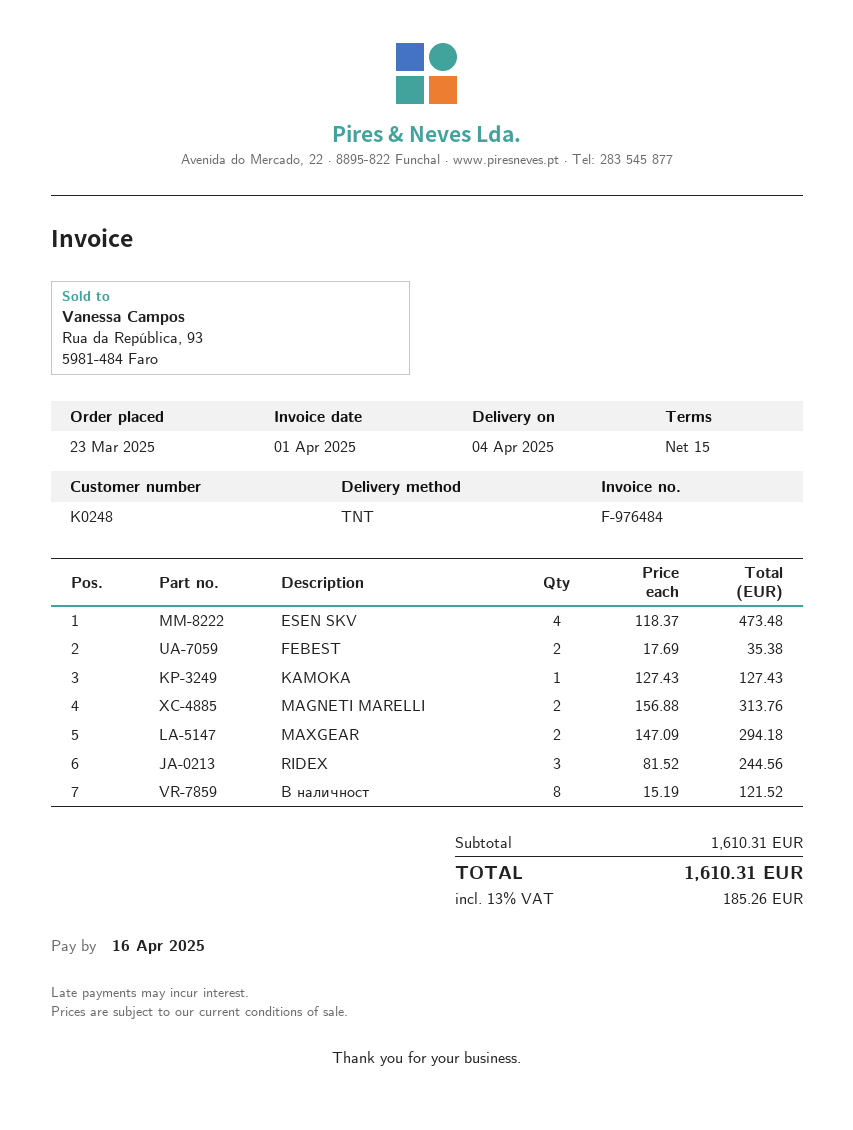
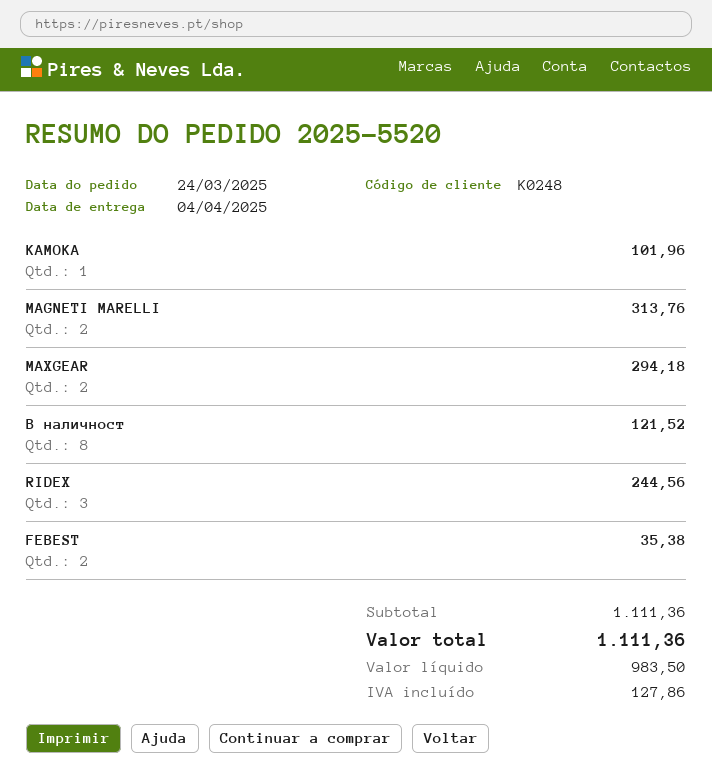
order date: 2025-03-23 -> 2025-03-24
ESEN SKV: 4 for 473.48 -> none
KAMOKA: 1 for 127.43 -> 1 for 101.96
subtotal: 1610.31 -> 1111.36
tax: 185.26 -> 127.86
total: 1610.31 -> 1111.36

